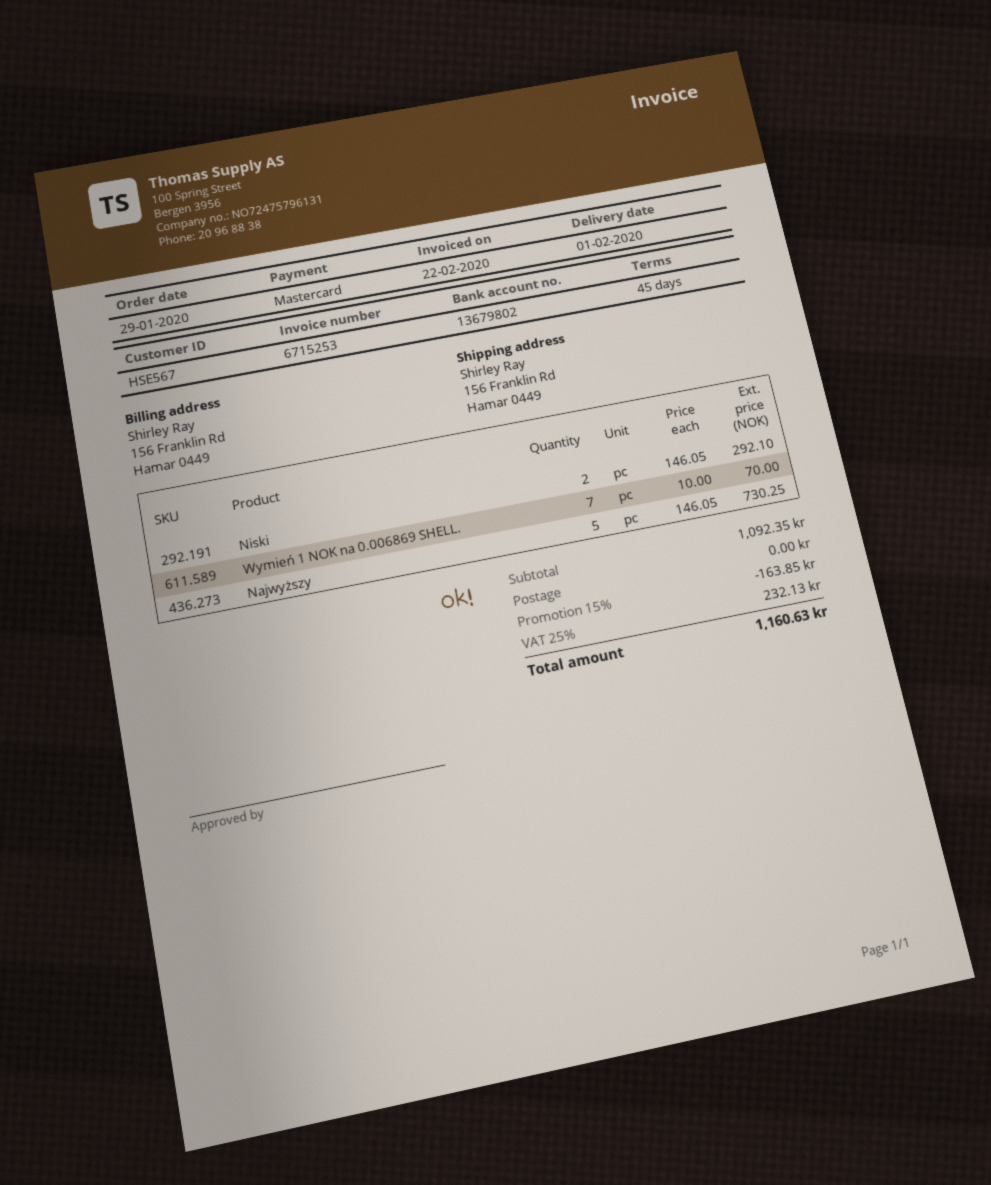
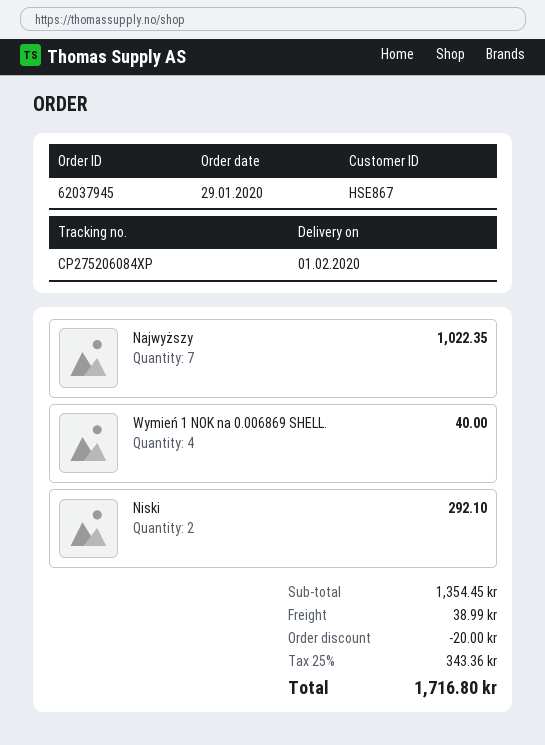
customer number: HSE567 -> HSE867
Wymień 1 NOK na 0.006869 SHELL.: 7 for 70.00 -> 4 for 40.00
Najwyższy: 5 for 730.25 -> 7 for 1022.35
subtotal: 1092.35 -> 1354.45
discount: 163.85 -> 20.00
shipping: 0.00 -> 38.99
tax: 25% = 232.13 -> 25% = 343.36
total: 1160.63 -> 1716.80

